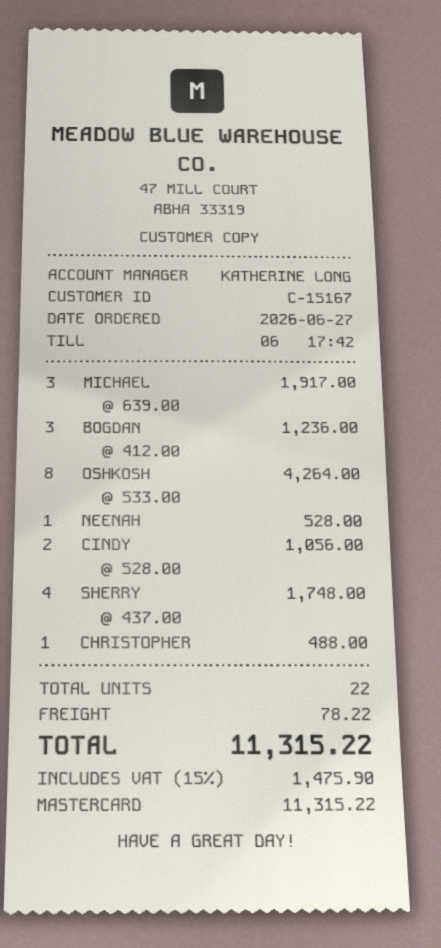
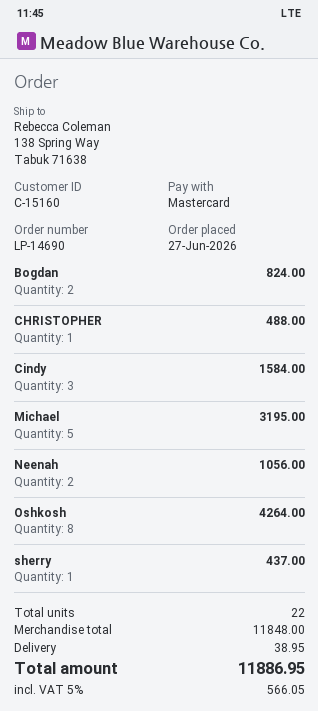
customer number: C-15167 -> C-15160
MICHAEL: 3 for 1917.00 -> 5 for 3195.00
BOGDAN: 3 for 1236.00 -> 2 for 824.00
NEENAH: 1 for 528.00 -> 2 for 1056.00
CINDY: 2 for 1056.00 -> 3 for 1584.00
SHERRY: 4 for 1748.00 -> 1 for 437.00
shipping: 78.22 -> 38.95
tax: 15% = 1475.90 -> 5% = 566.05
total: 11315.22 -> 11886.95

